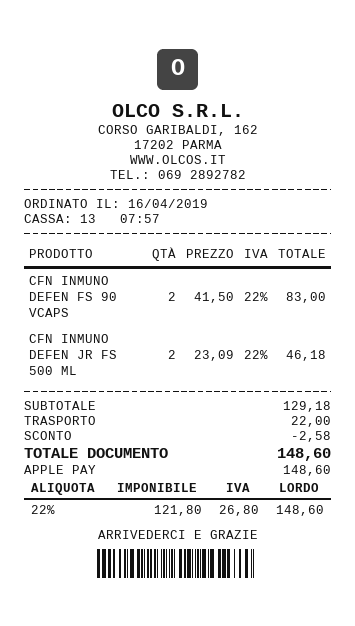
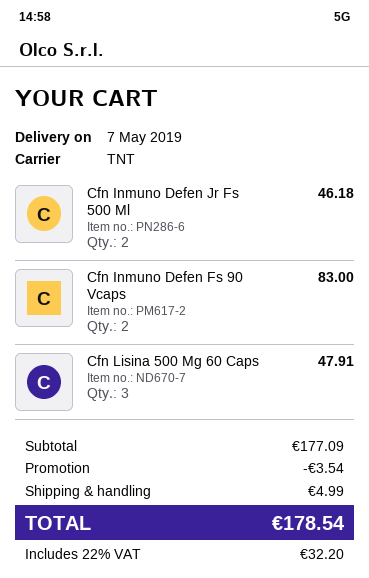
Cfn Lisina 500 Mg 60 Caps: none -> 3 for 47.91
subtotal: 129.18 -> 177.09
discount: 2.58 -> 3.54
shipping: 22.00 -> 4.99
tax: 22% = 26.80 -> 22% = 32.20
total: 148.60 -> 178.54

